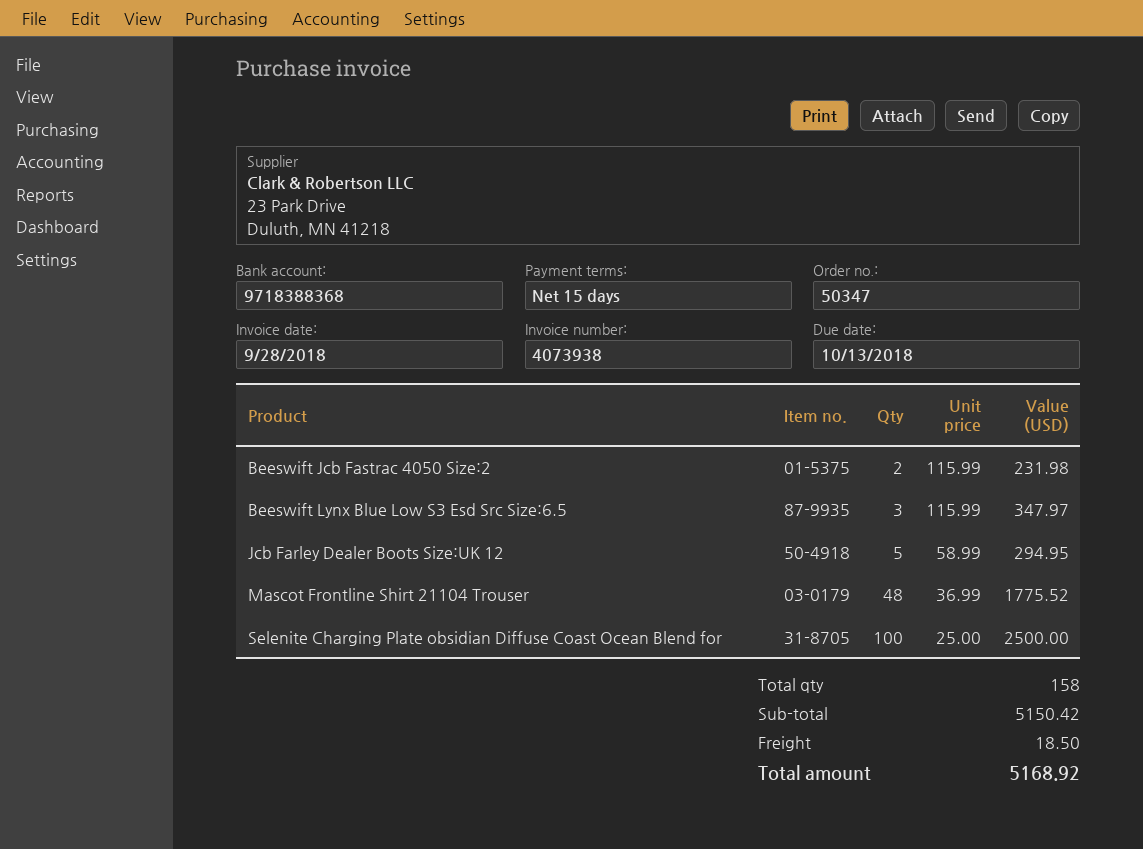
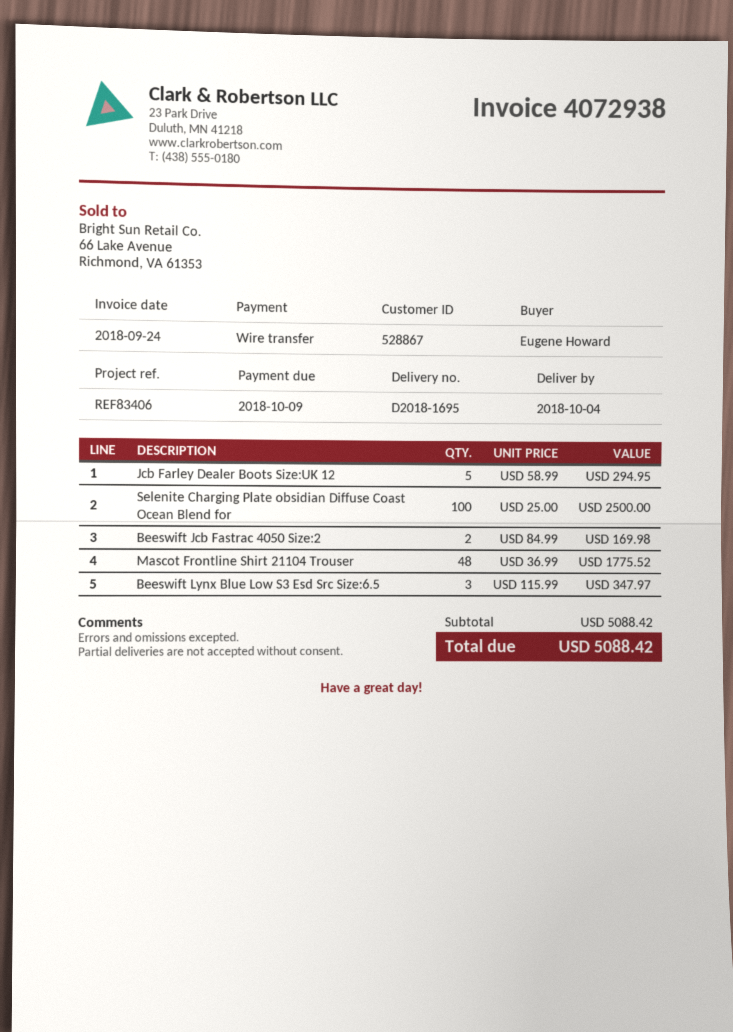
invoice number: 4073938 -> 4072938
invoice date: 2018-09-28 -> 2018-09-24
due date: 2018-10-13 -> 2018-10-09
Beeswift Jcb Fastrac 4050 Size:2: 2 x 115.99 = 231.98 -> 2 x 84.99 = 169.98
subtotal: 5150.42 -> 5088.42
shipping: 18.50 -> none
total: 5168.92 -> 5088.42

